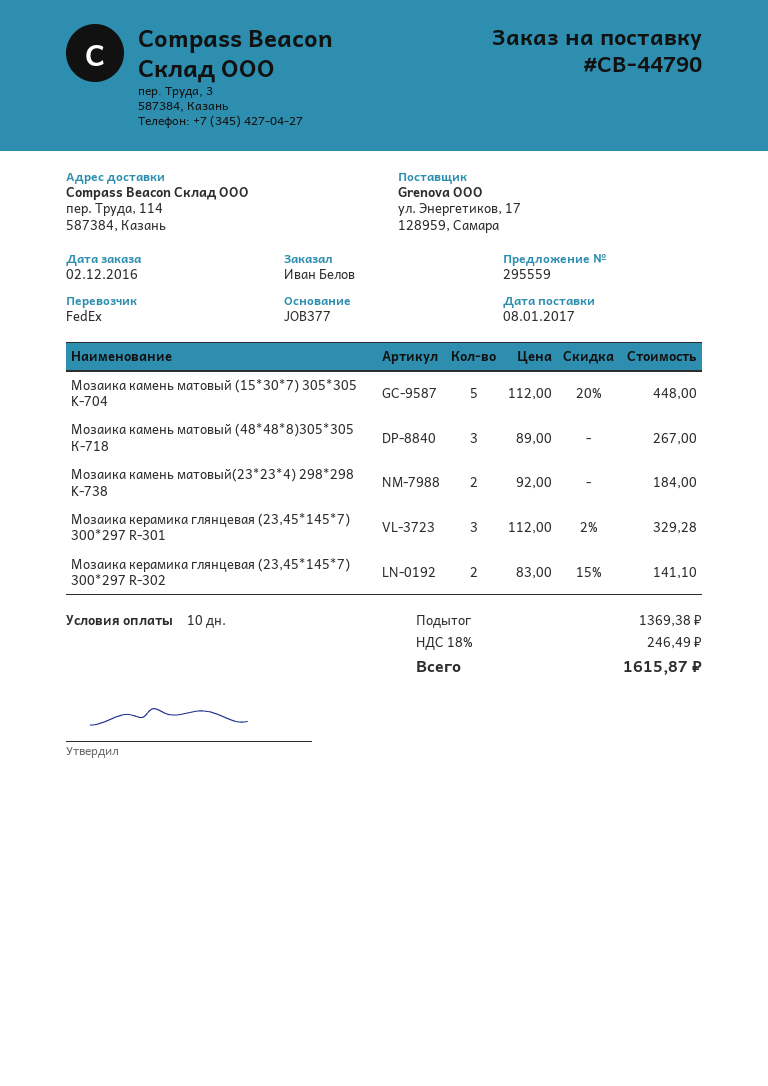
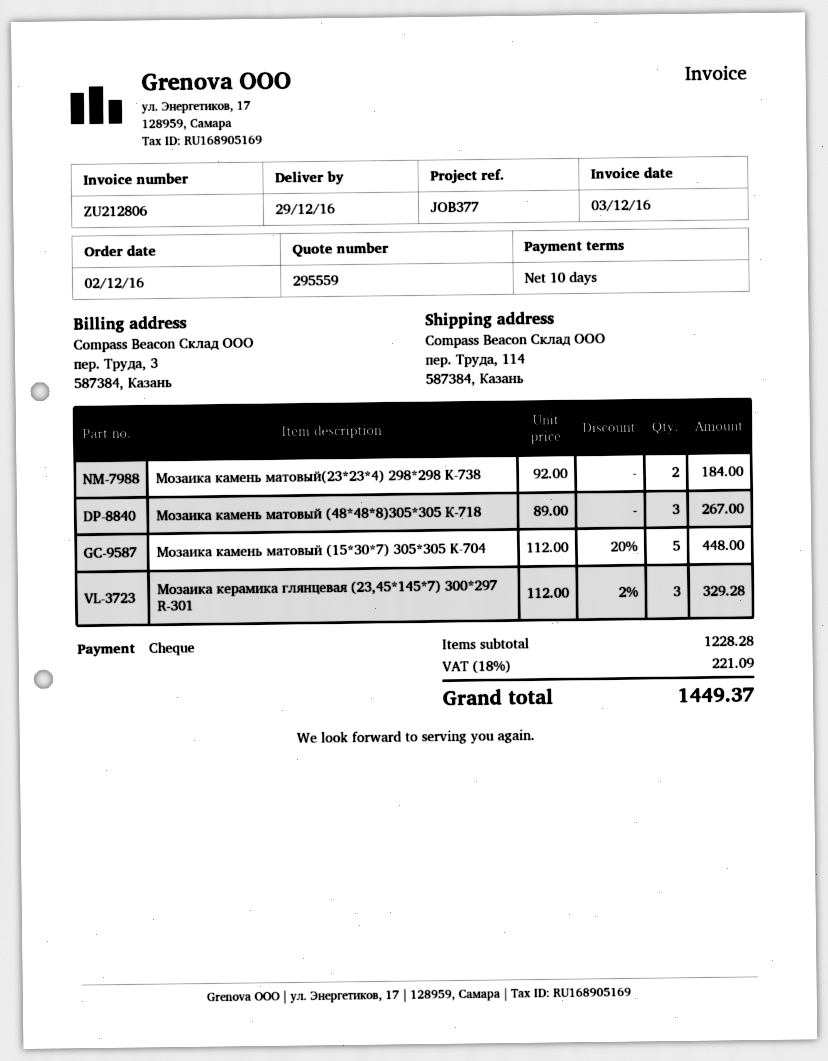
delivery date: 2017-01-08 -> 2016-12-29
Мозаика керамика глянцевая (23,45*145*7) 300*297 R-302: 2 x 83.00 - 15% = 141.10 -> none
subtotal: 1369.38 -> 1228.28
tax: 18% = 246.49 -> 18% = 221.09
total: 1615.87 -> 1449.37

